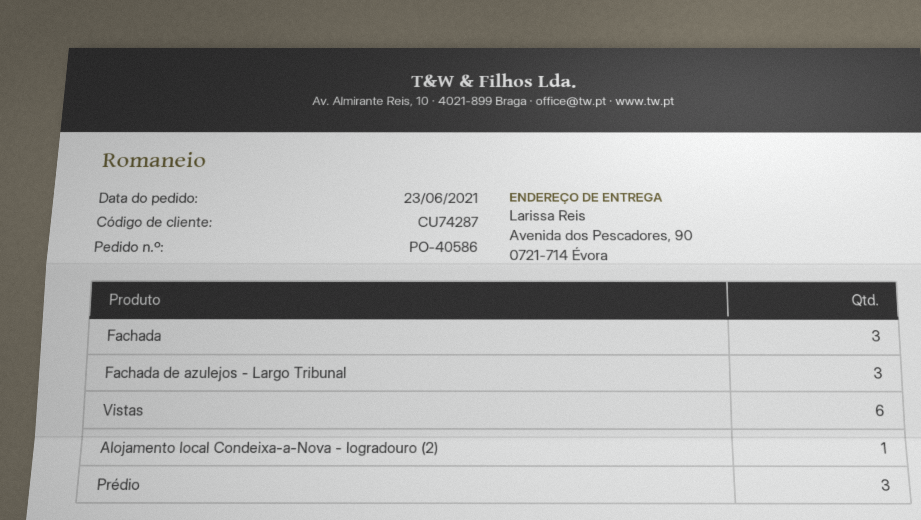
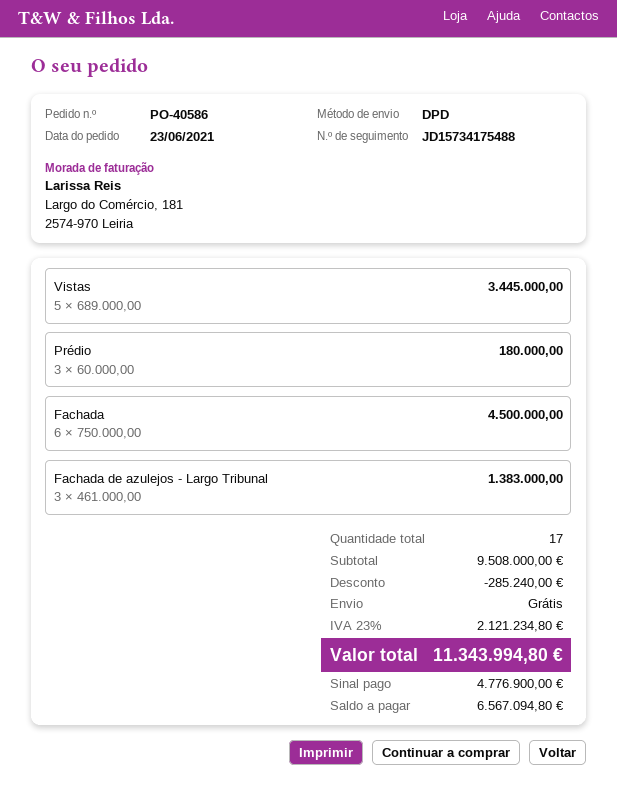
Fachada: 3 -> 6
Vistas: 6 -> 5
Alojamento local Condeixa-a-Nova - logradouro (2): 1 -> none

